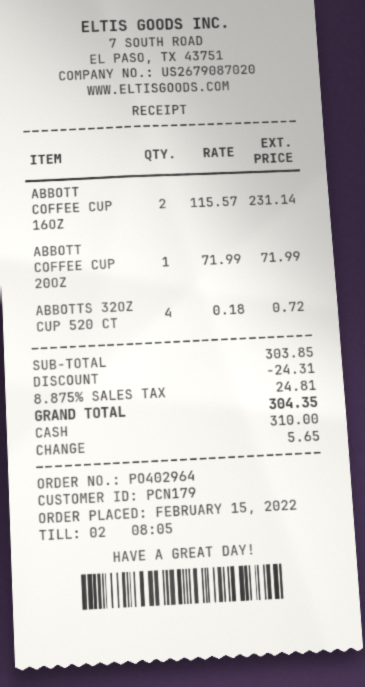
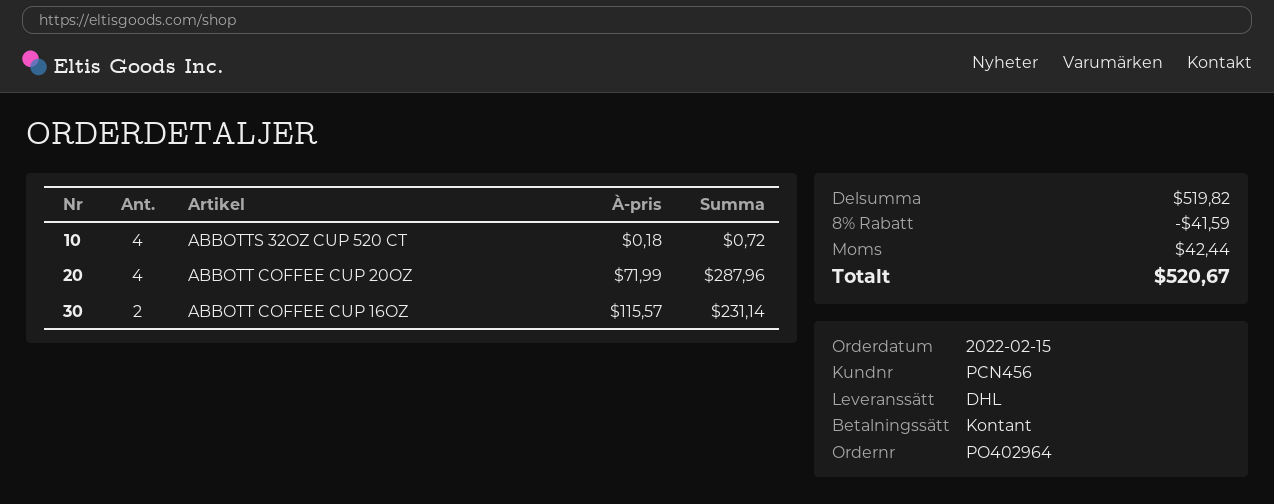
customer number: PCN179 -> PCN456
ABBOTT COFFEE CUP 20OZ: 1 x 71.99 = 71.99 -> 4 x 71.99 = 287.96
subtotal: 303.85 -> 519.82
discount: 24.31 -> 41.59
tax: 24.81 -> 42.44
total: 304.35 -> 520.67

